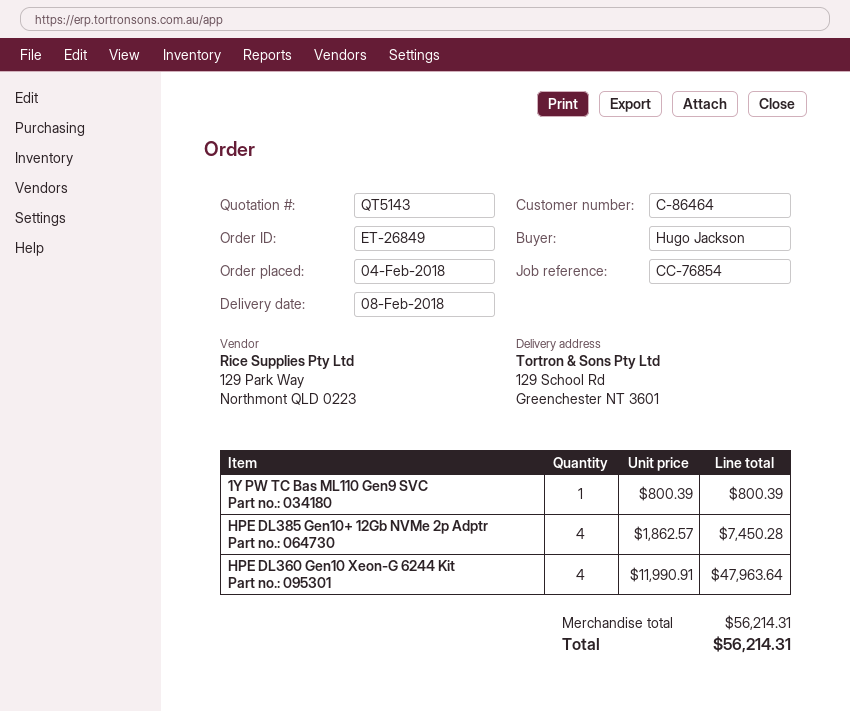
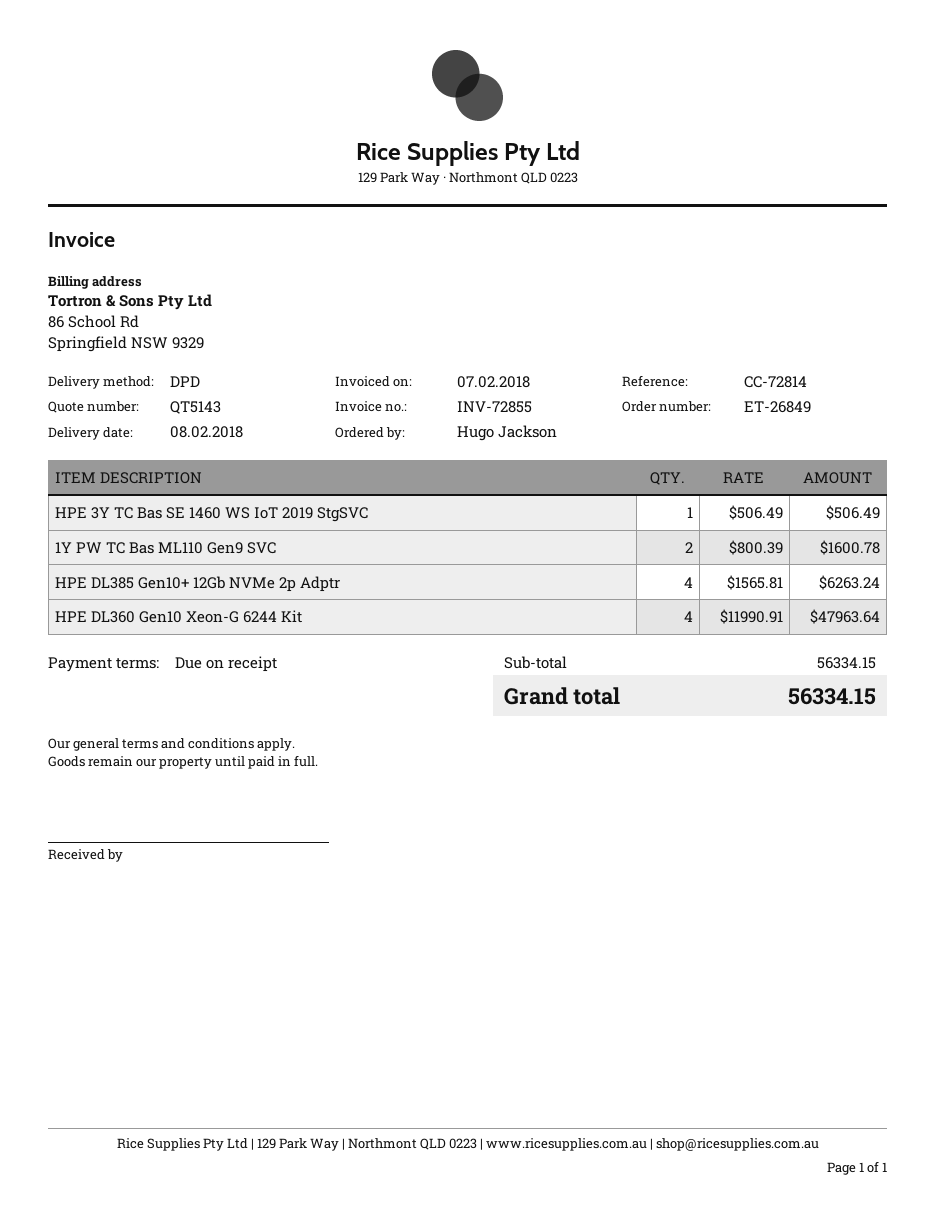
reference: CC-76854 -> CC-72814
1Y PW TC Bas ML110 Gen9 SVC: 1 x 800.39 = 800.39 -> 2 x 800.39 = 1600.78
HPE DL385 Gen10+ 12Gb NVMe 2p Adptr: 4 x 1862.57 = 7450.28 -> 4 x 1565.81 = 6263.24
HPE 3Y TC Bas SE 1460 WS IoT 2019 StgSVC: none -> 1 x 506.49 = 506.49
subtotal: 56214.31 -> 56334.15
total: 56214.31 -> 56334.15

